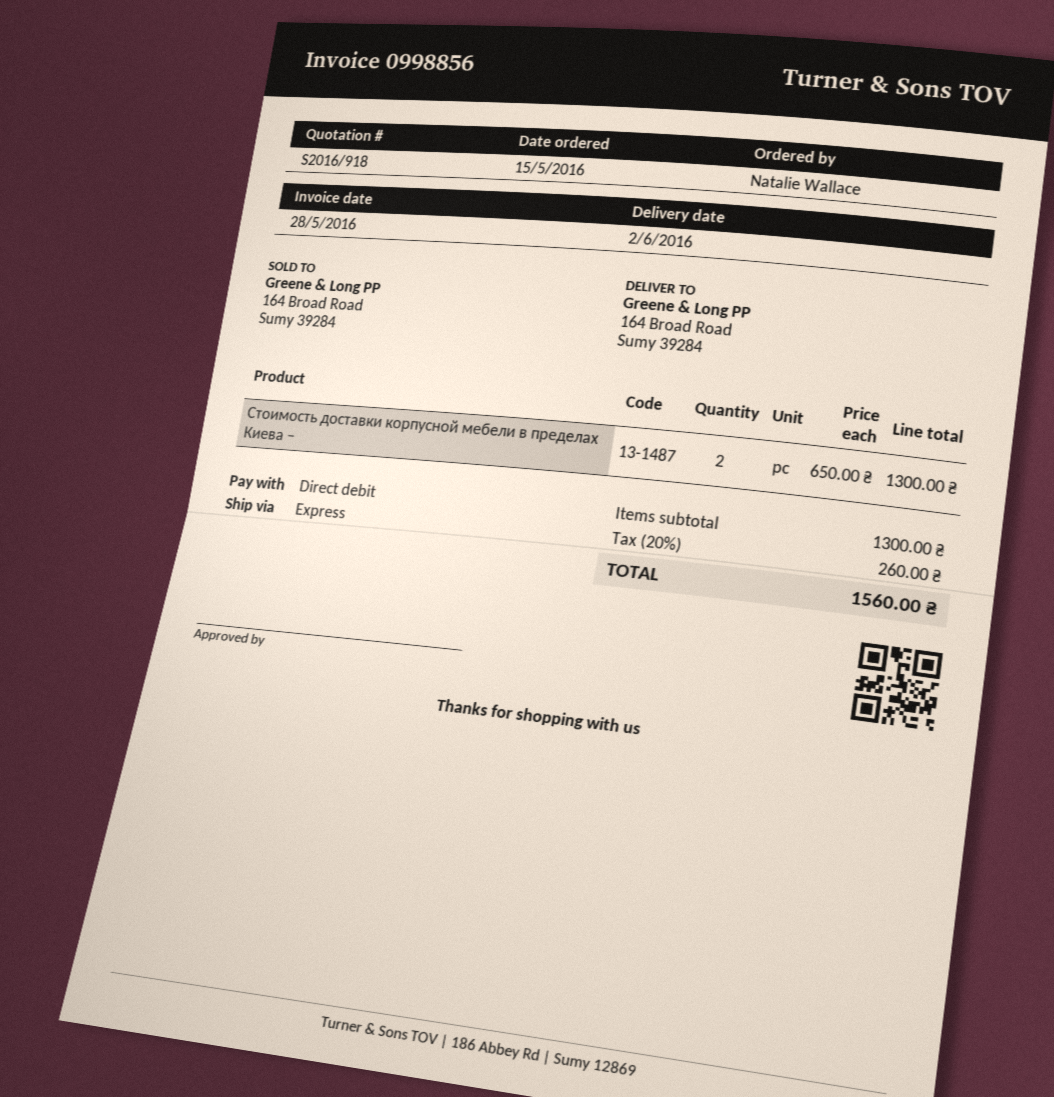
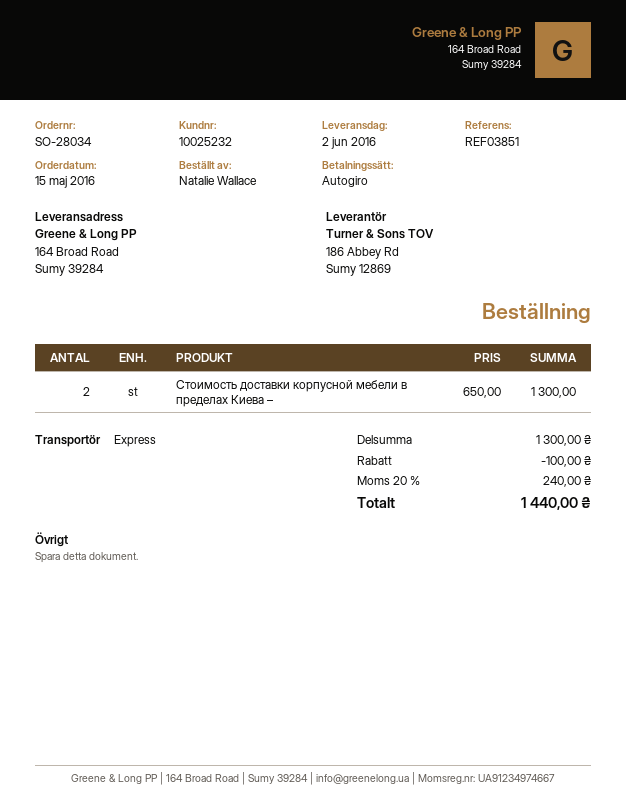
discount: none -> 100.00
tax: 20% = 260.00 -> 20% = 240.00
total: 1560.00 -> 1440.00

